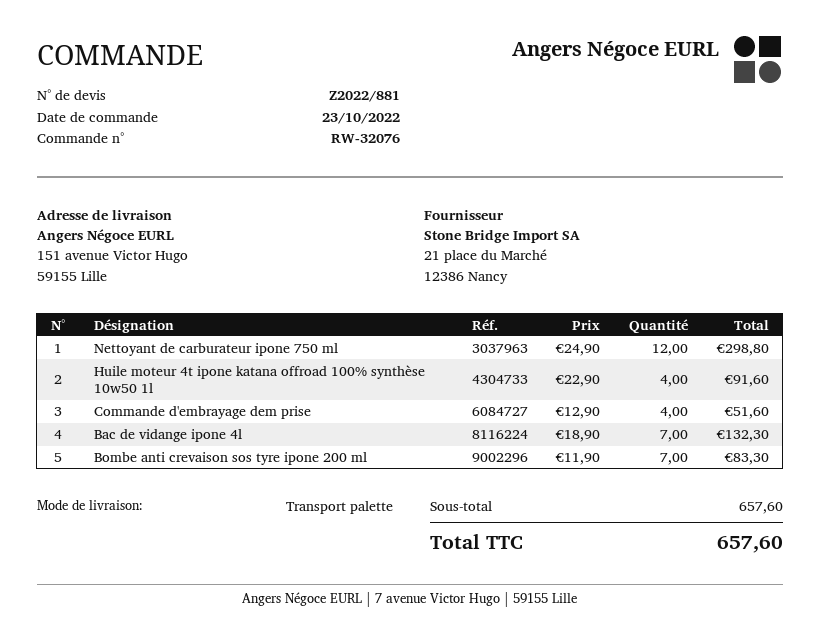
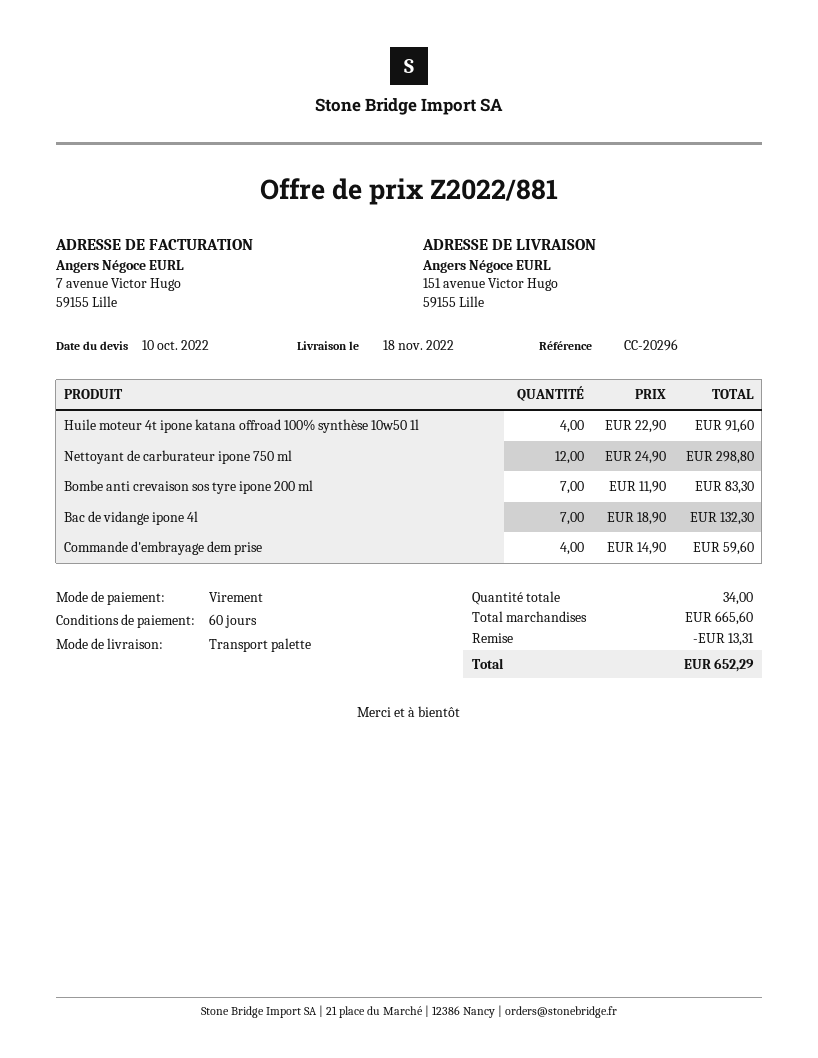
Commande d'embrayage dem prise: 4 x 12.90 = 51.60 -> 4 x 14.90 = 59.60
subtotal: 657.60 -> 665.60
discount: none -> 13.31
total: 657.60 -> 652.29

